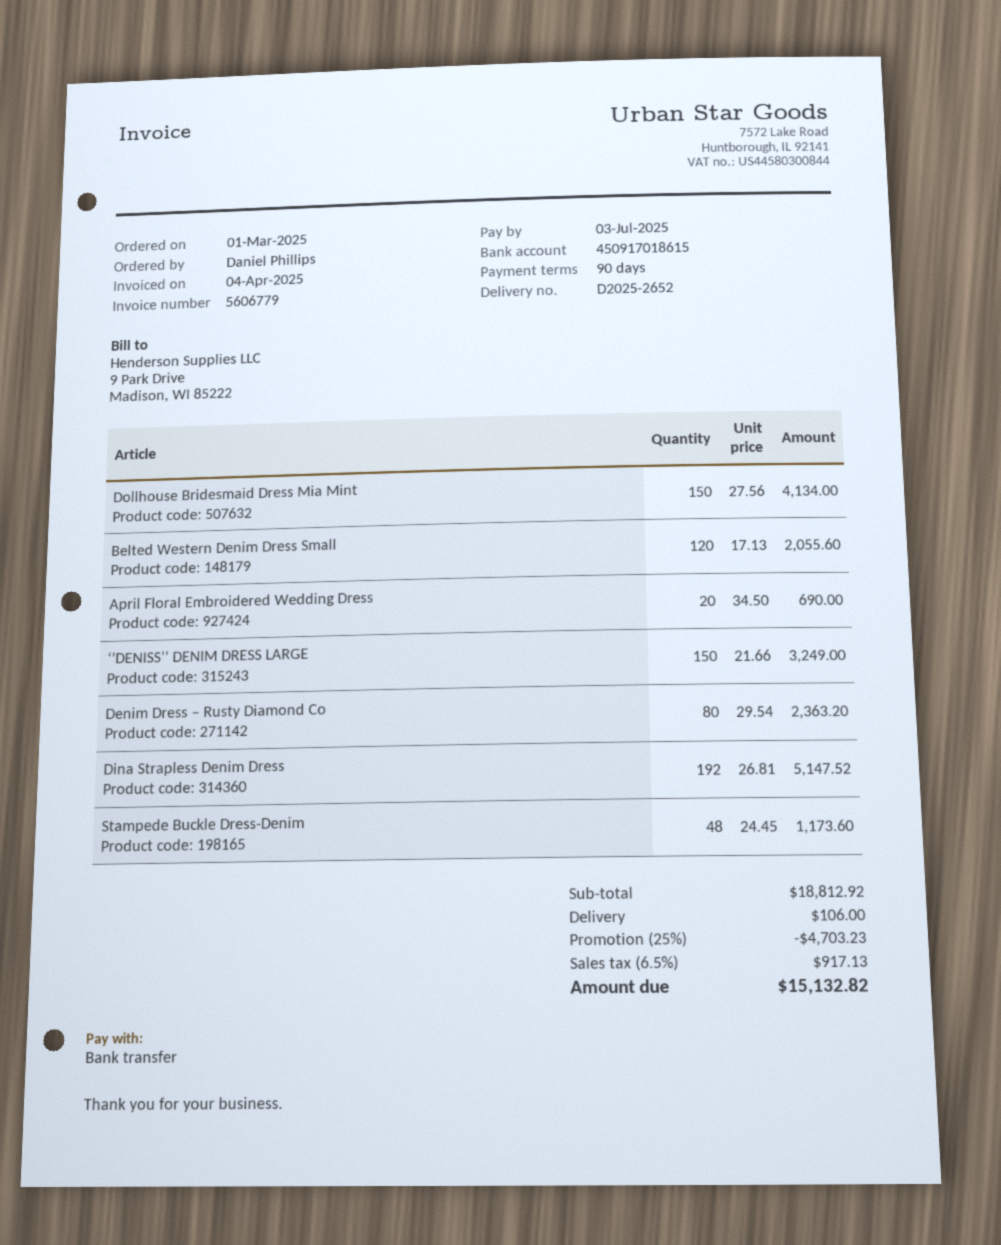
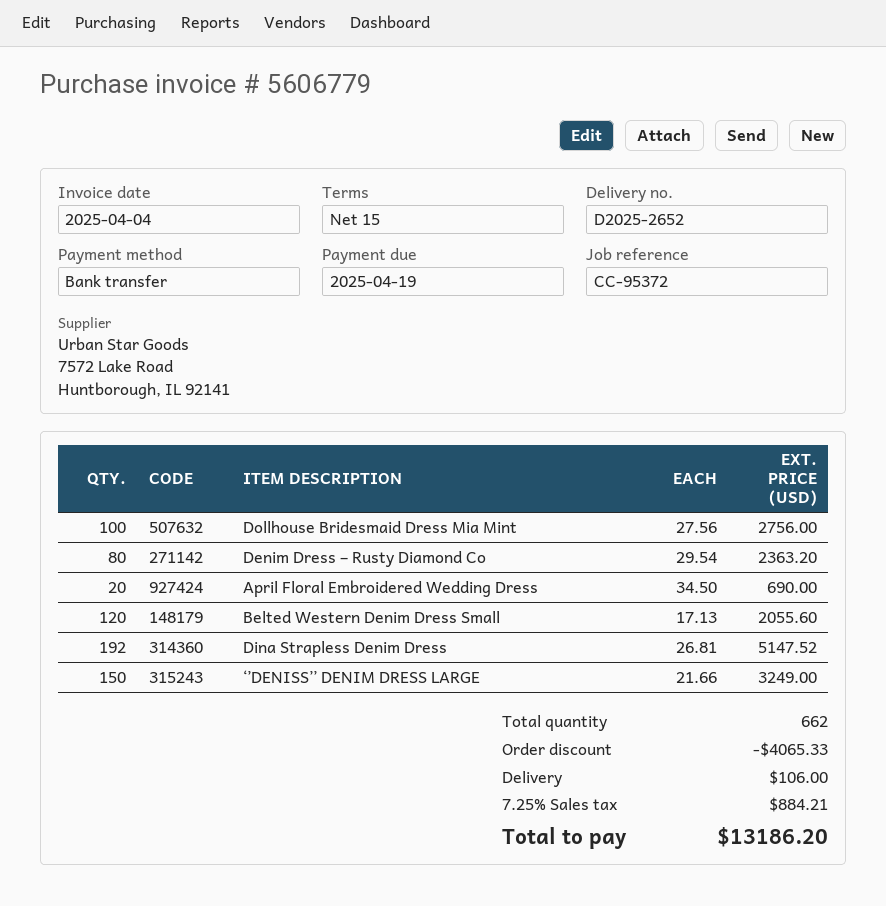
payment terms: 90 days -> 15 days
due date: 2025-07-03 -> 2025-04-19
Dollhouse Bridesmaid Dress Mia Mint: 150 x 27.56 = 4134.00 -> 100 x 27.56 = 2756.00
Stampede Buckle Dress-Denim: 48 x 24.45 = 1173.60 -> none
discount: 4703.23 -> 4065.33
tax: 6.5% = 917.13 -> 7.25% = 884.21
total: 15132.82 -> 13186.20

